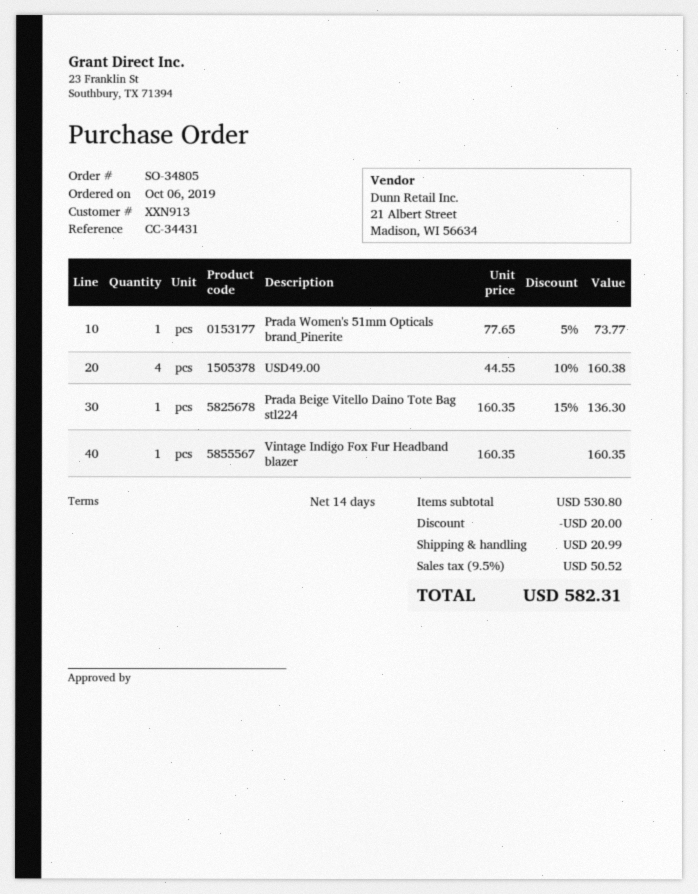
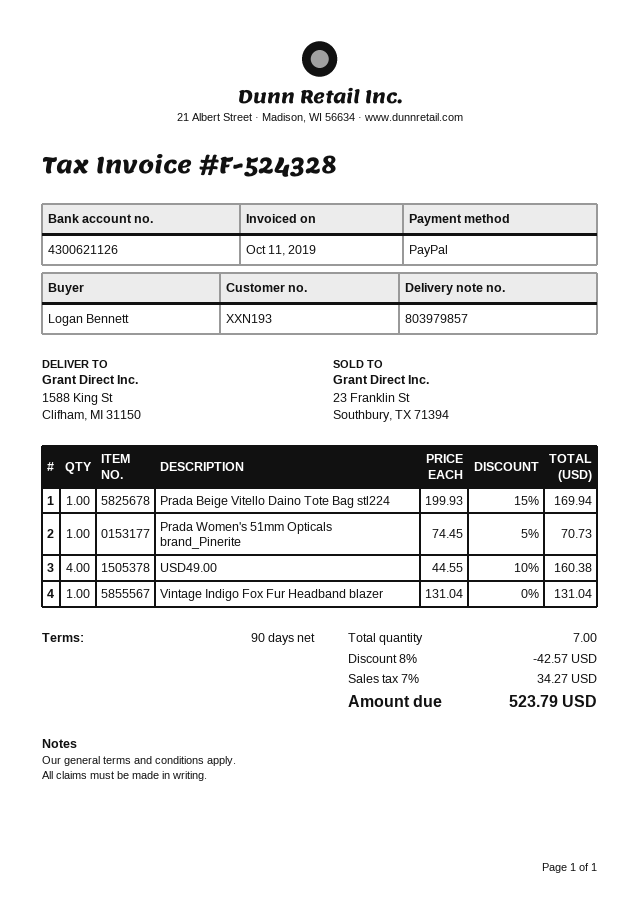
payment terms: 14 days -> 90 days
customer number: XXN913 -> XXN193
Prada Women's 51mm Opticals brand_Pinerite: 1 x 77.65 - 5% = 73.77 -> 1 x 74.45 - 5% = 70.73
Prada Beige Vitello Daino Tote Bag stl224: 1 x 160.35 - 15% = 136.30 -> 1 x 199.93 - 15% = 169.94
Vintage Indigo Fox Fur Headband blazer: 1 x 160.35 = 160.35 -> 1 x 131.04 = 131.04
discount: 20.00 -> 42.57
shipping: 20.99 -> none
tax: 9.5% = 50.52 -> 7% = 34.27
total: 582.31 -> 523.79

